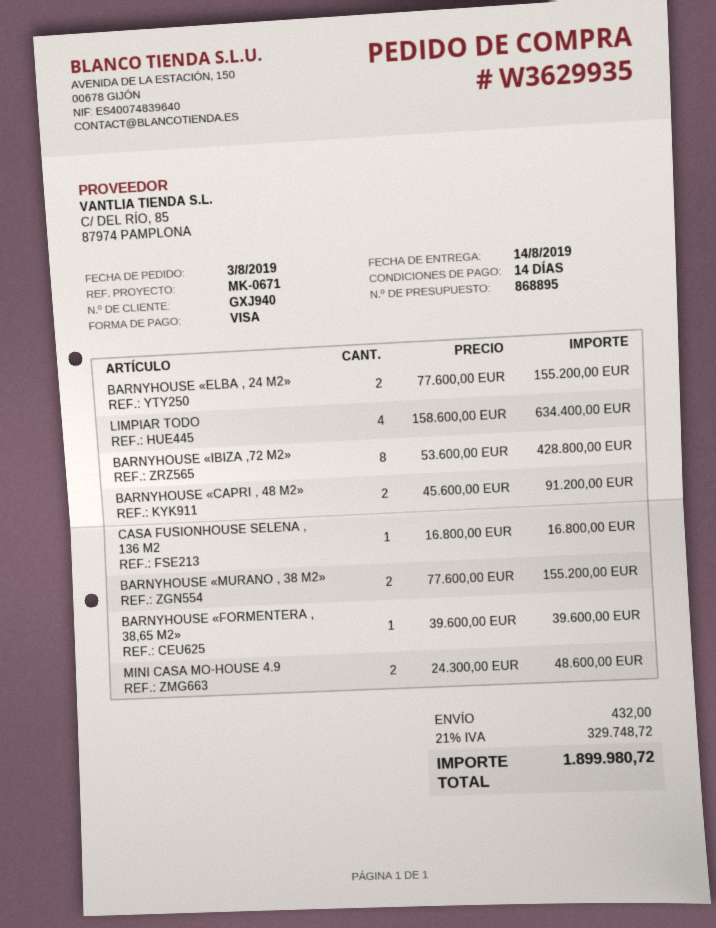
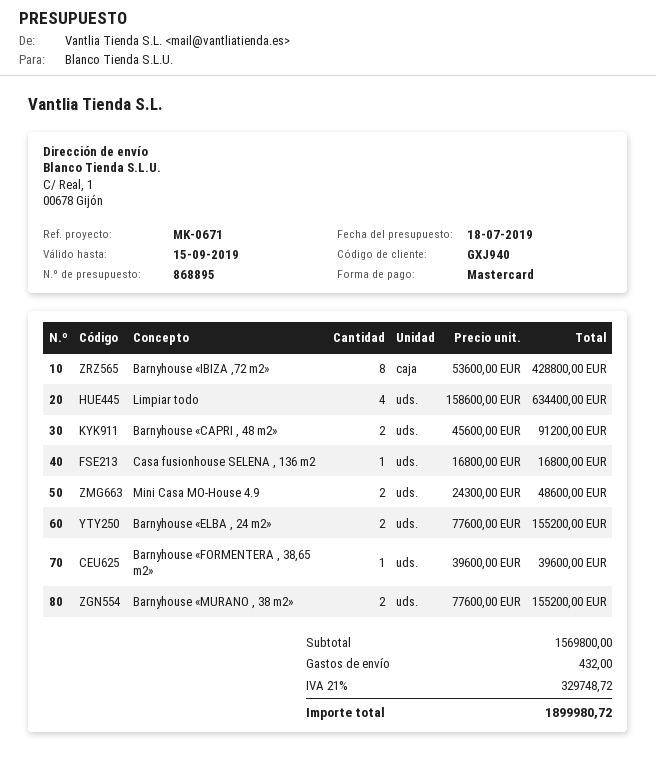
payment method: Visa -> Mastercard

